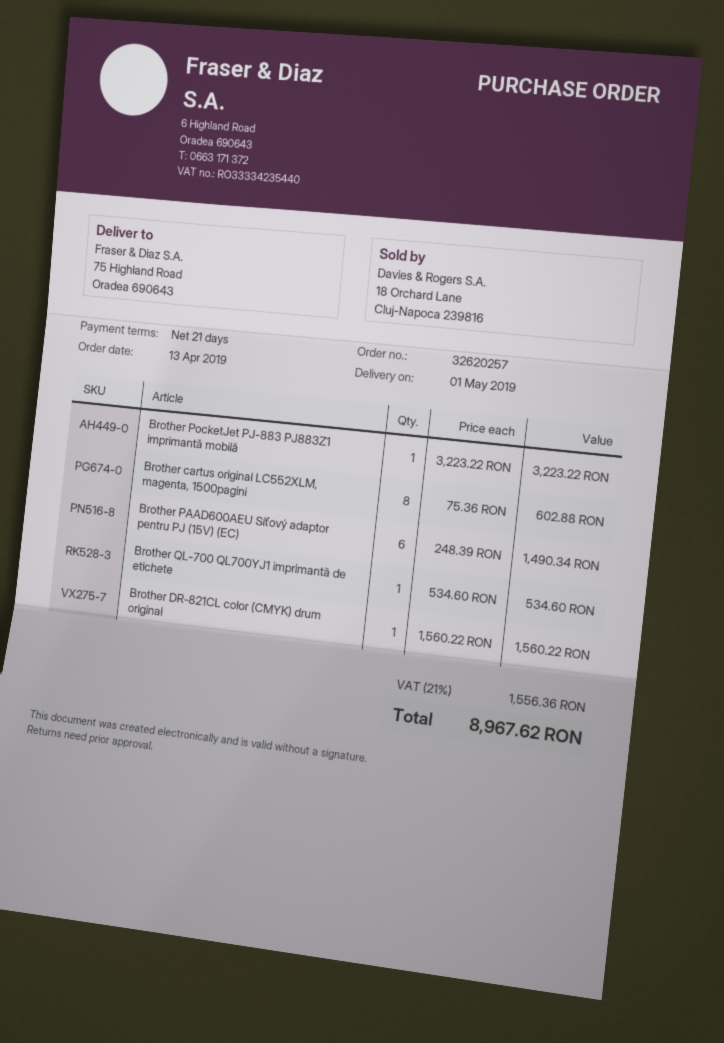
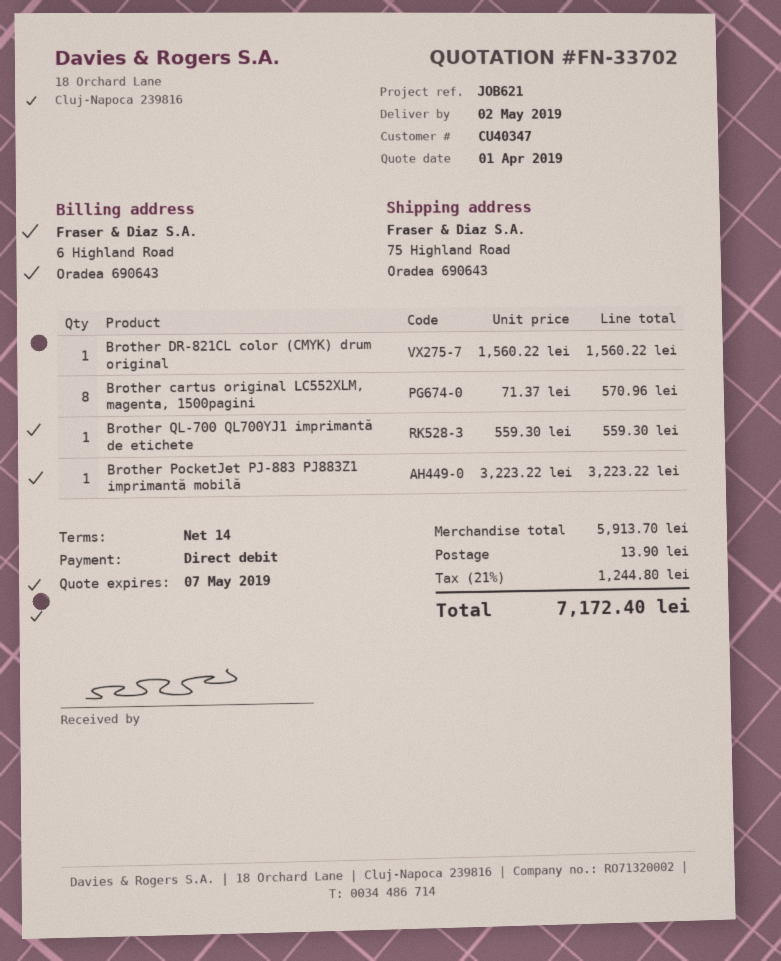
delivery date: 2019-05-01 -> 2019-05-02
payment terms: 21 days -> 14 days
Brother cartus original LC552XLM, magenta, 1500pagini: 8 x 75.36 = 602.88 -> 8 x 71.37 = 570.96
Brother PAAD600AEU Síťový adaptor pentru PJ (15V) (EC): 6 x 248.39 = 1490.34 -> none
Brother QL-700 QL700YJ1 imprimantă de etichete: 1 x 534.60 = 534.60 -> 1 x 559.30 = 559.30
shipping: none -> 13.90
tax: 21% = 1556.36 -> 21% = 1244.80
total: 8967.62 -> 7172.40

